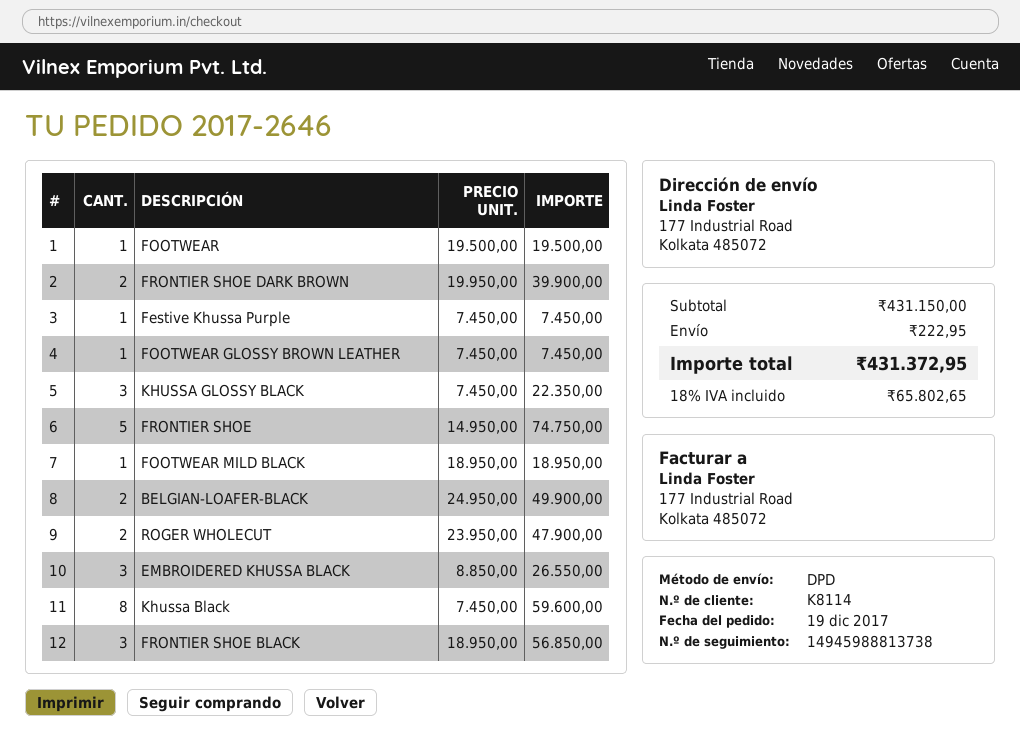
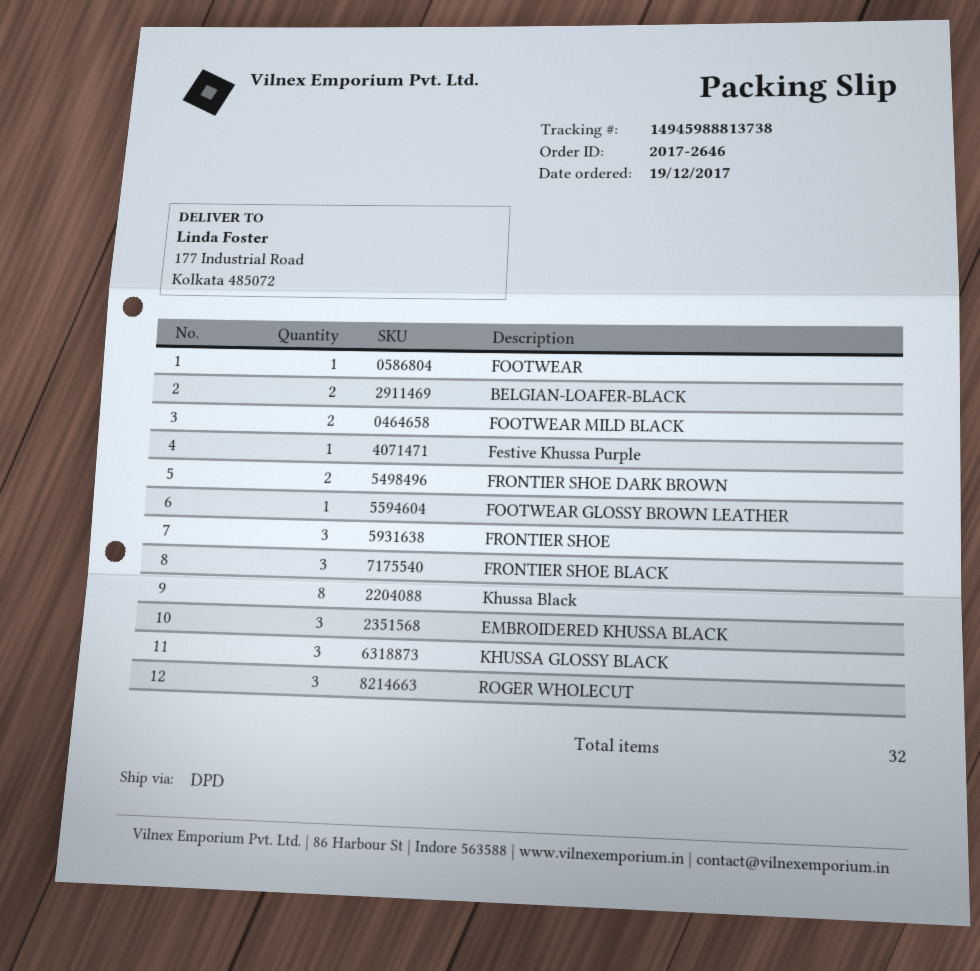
FRONTIER SHOE: 5 -> 3
FOOTWEAR MILD BLACK: 1 -> 2
ROGER WHOLECUT: 2 -> 3

